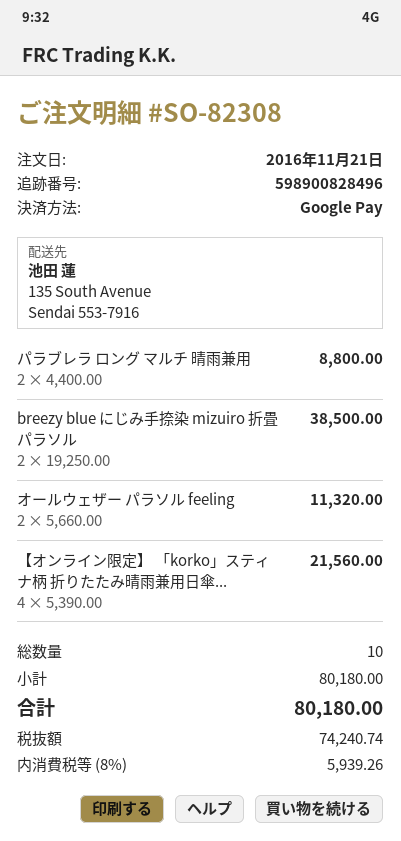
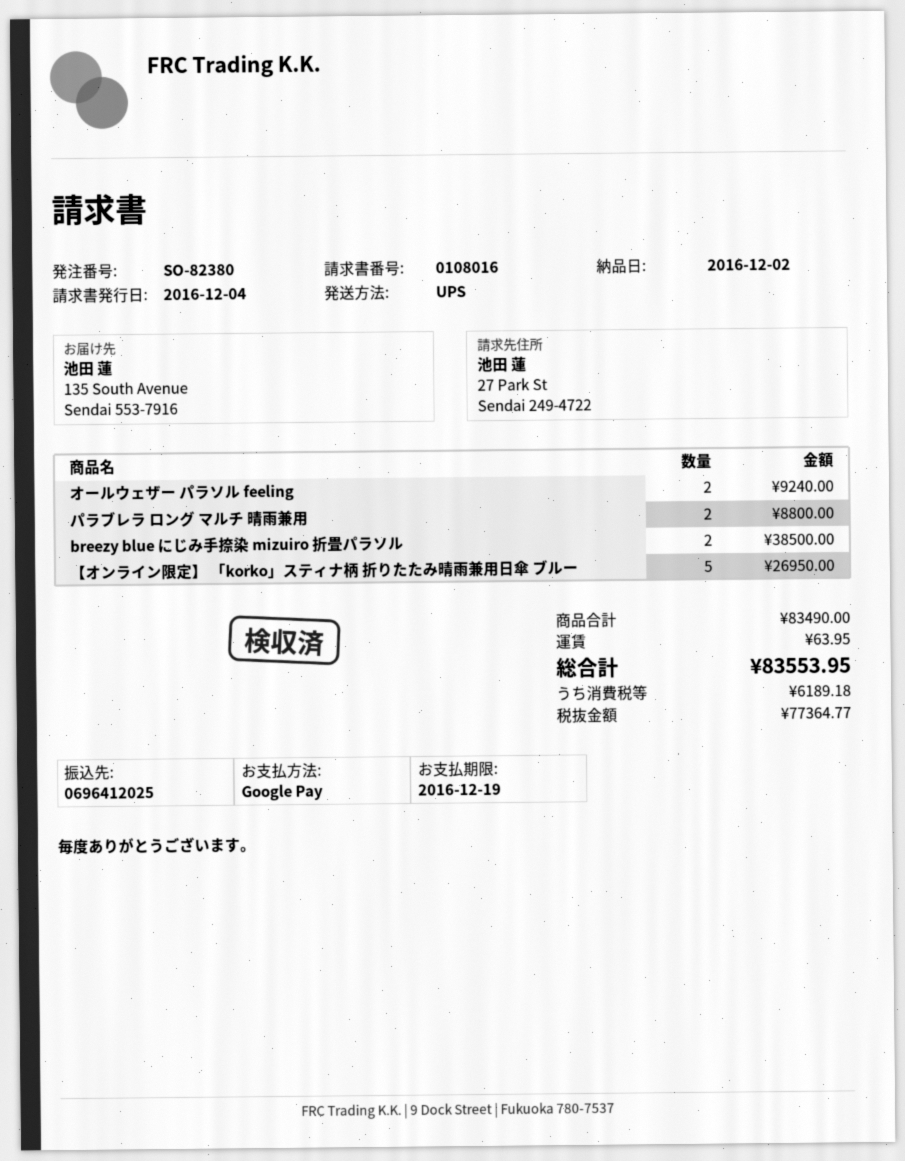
order number: SO-82308 -> SO-82380
オールウェザー パラソル feeling: 2 for 11320.00 -> 2 for 9240.00
【オンライン限定】 「korko」スティナ柄 折りたたみ晴雨兼用日傘...: 4 for 21560.00 -> 5 for 26950.00
subtotal: 80180.00 -> 83490.00
shipping: none -> 63.95
net: 74240.74 -> 77364.77
tax: 5939.26 -> 6189.18
total: 80180.00 -> 83553.95

